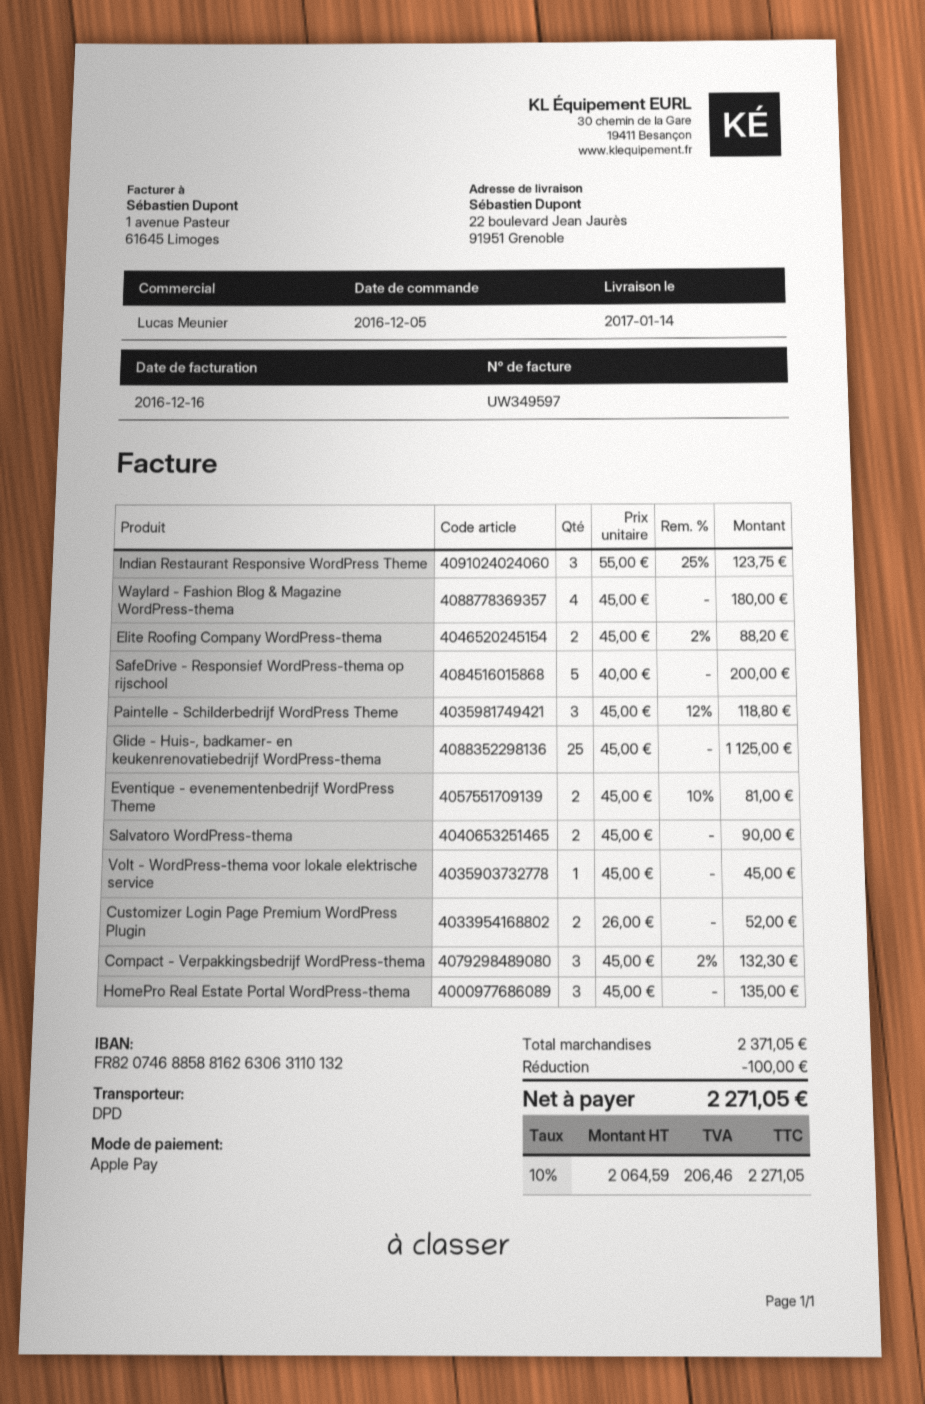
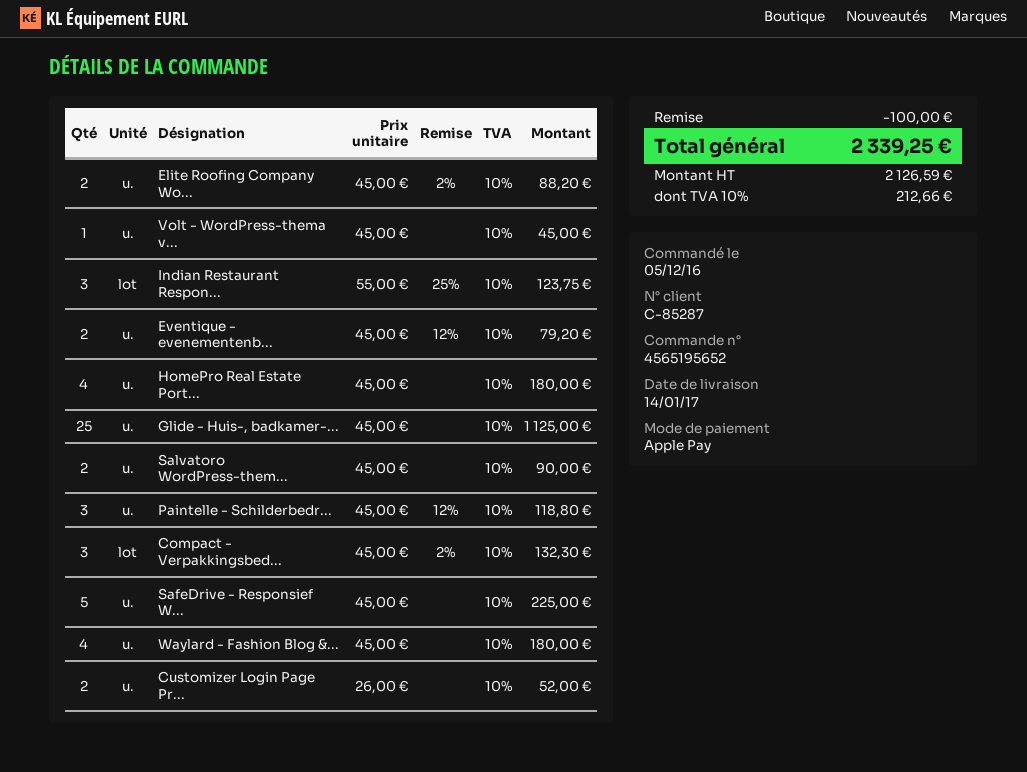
SafeDrive - Responsief WordPress-thema op rijschool: 5 x 40.00 = 200.00 -> 5 x 45.00 = 225.00
Eventique - evenementenbedrijf WordPress Theme: 2 x 45.00 - 10% = 81.00 -> 2 x 45.00 - 12% = 79.20
HomePro Real Estate Portal WordPress-thema: 3 x 45.00 = 135.00 -> 4 x 45.00 = 180.00
net: 2064.59 -> 2126.59
tax: 10% = 206.46 -> 10% = 212.66
total: 2271.05 -> 2339.25

